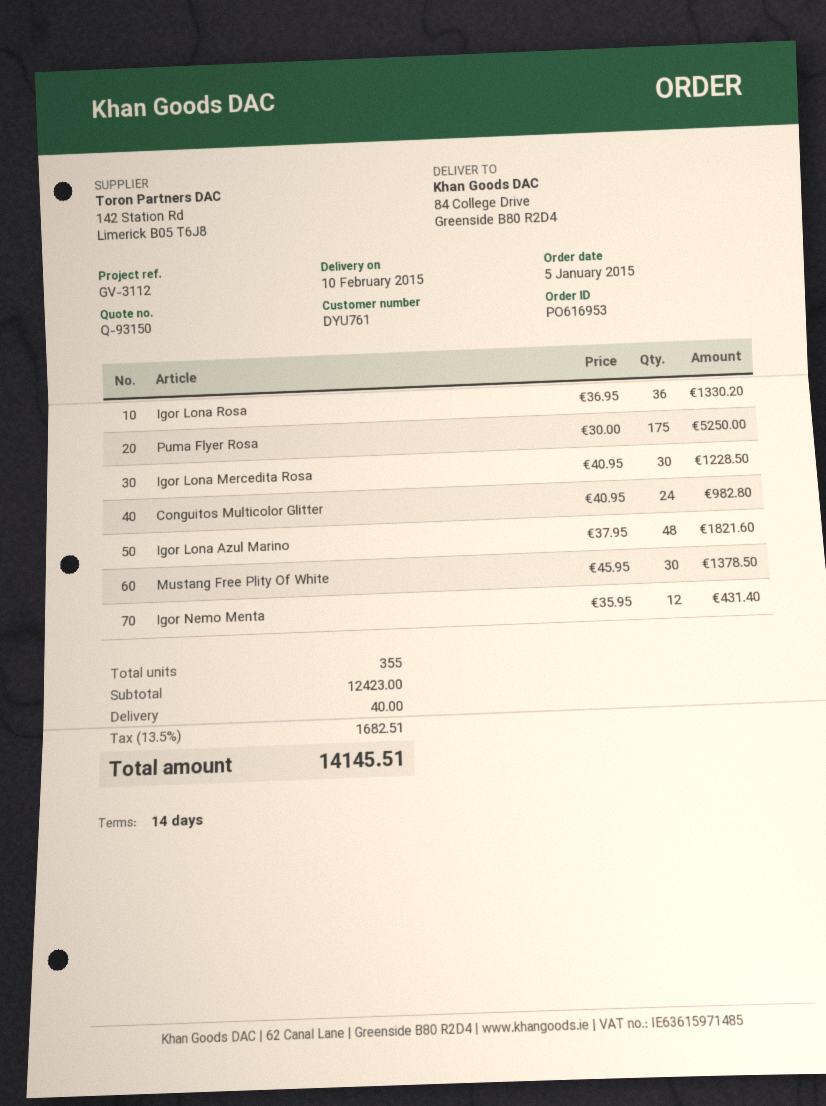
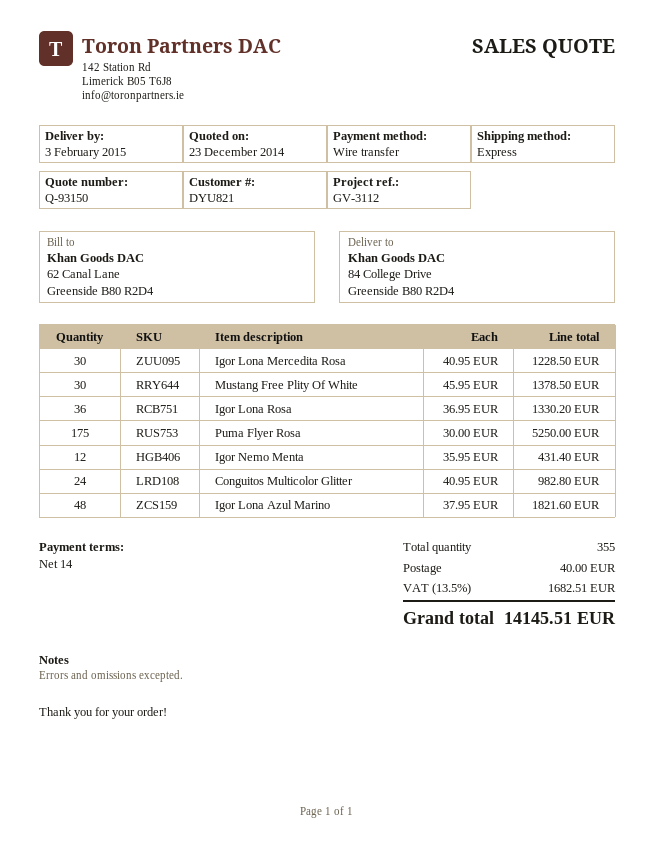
delivery date: 2015-02-10 -> 2015-02-03
customer number: DYU761 -> DYU821

